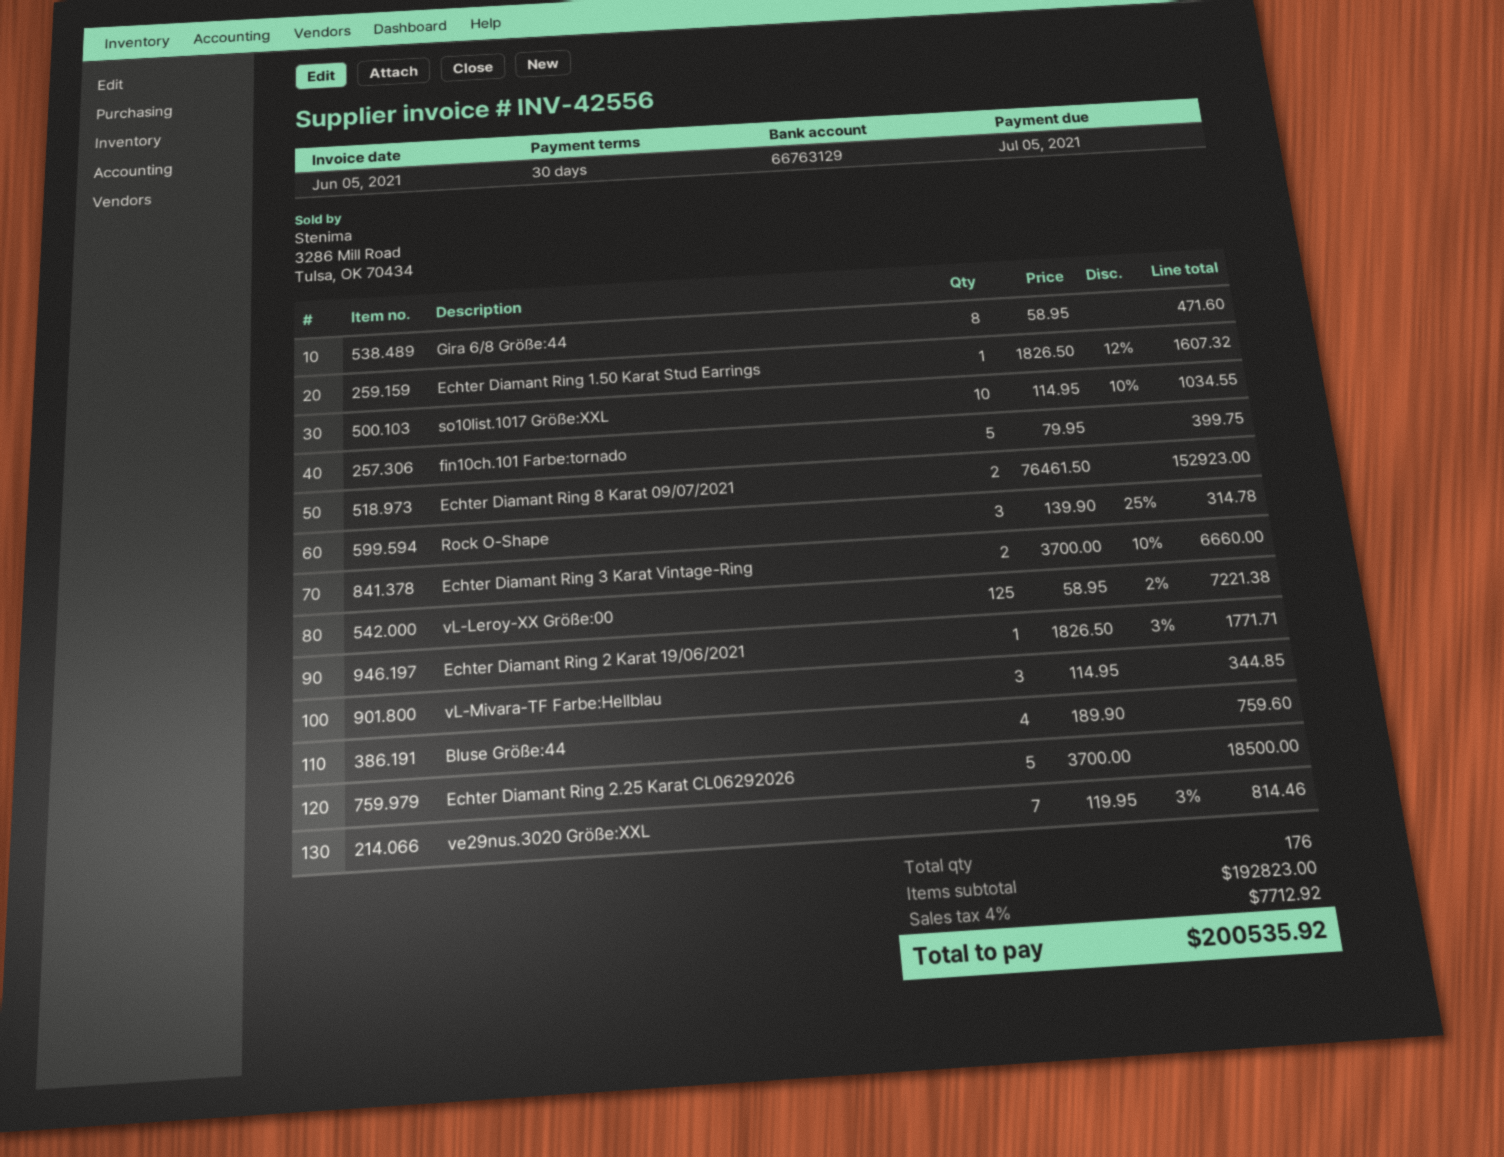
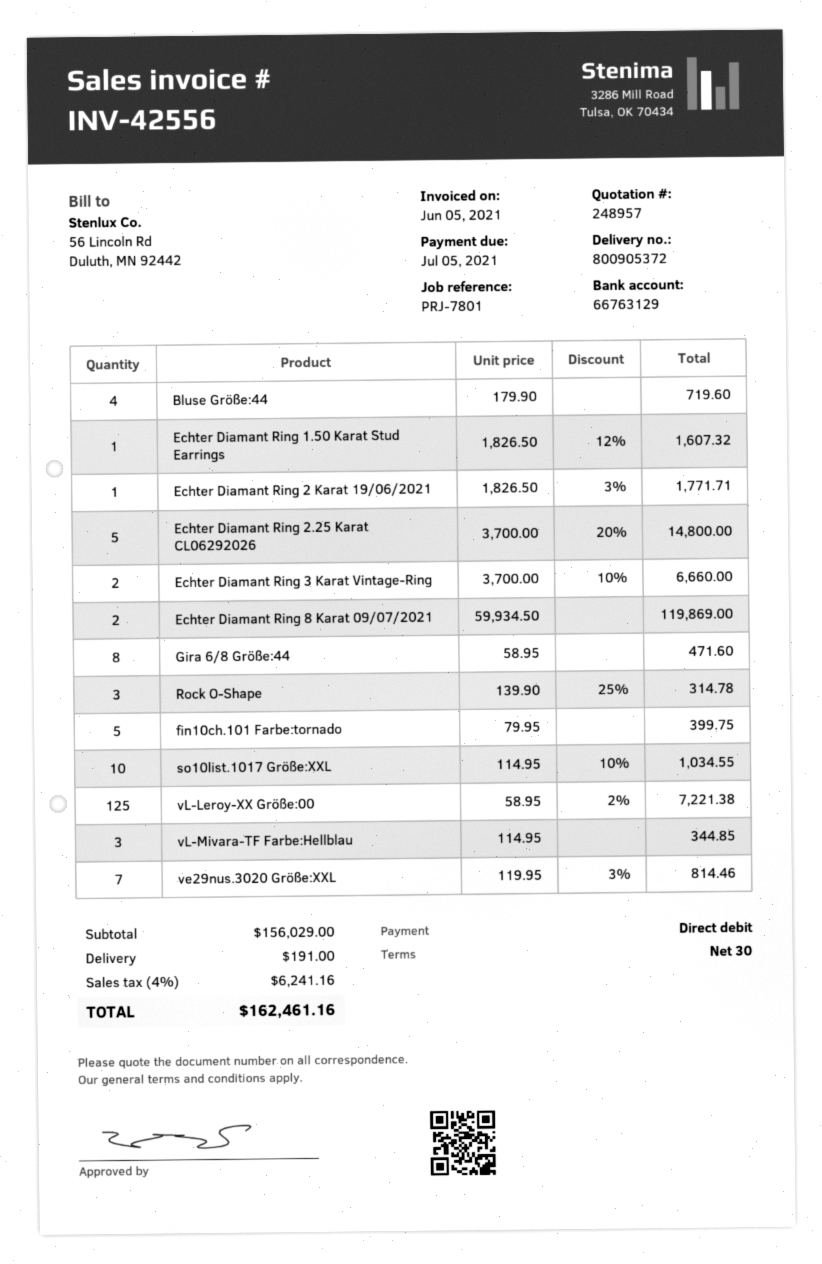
Echter Diamant Ring 8 Karat 09/07/2021: 2 x 76461.50 = 152923.00 -> 2 x 59934.50 = 119869.00
Bluse Größe:44: 4 x 189.90 = 759.60 -> 4 x 179.90 = 719.60
Echter Diamant Ring 2.25 Karat CL06292026: 5 x 3700.00 = 18500.00 -> 5 x 3700.00 - 20% = 14800.00
subtotal: 192823.00 -> 156029.00
shipping: none -> 191.00
tax: 4% = 7712.92 -> 4% = 6241.16
total: 200535.92 -> 162461.16

